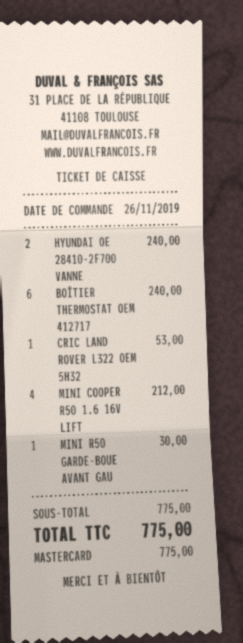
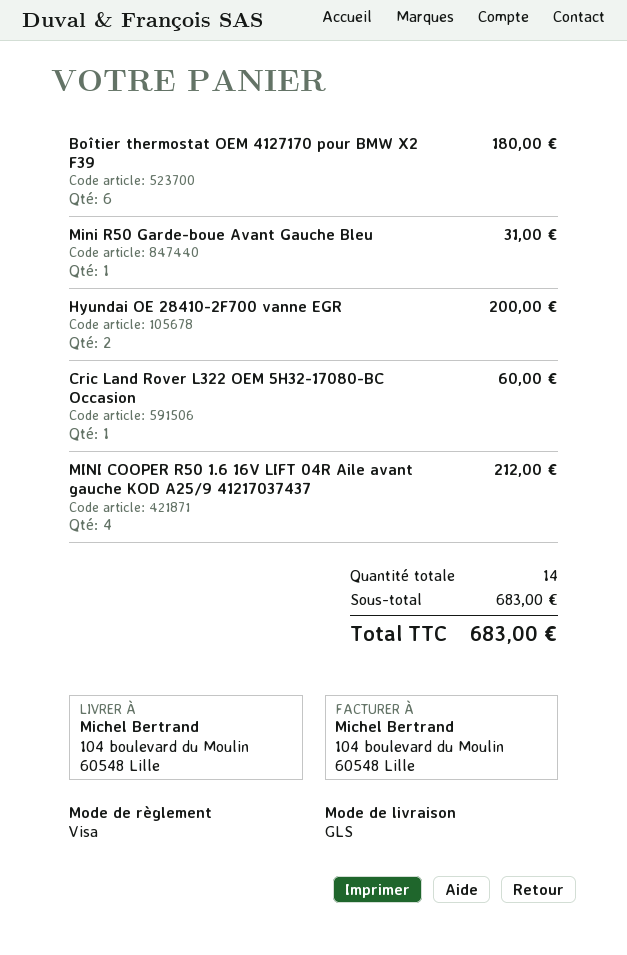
payment method: Mastercard -> Visa
HYUNDAI OE 28410-2F700 VANNE: 2 for 240.00 -> 2 for 200.00
BOÎTIER THERMOSTAT OEM 412717: 6 for 240.00 -> 6 for 180.00
CRIC LAND ROVER L322 OEM 5H32: 1 for 53.00 -> 1 for 60.00
MINI R50 GARDE-BOUE AVANT GAU: 1 for 30.00 -> 1 for 31.00
subtotal: 775.00 -> 683.00
total: 775.00 -> 683.00

